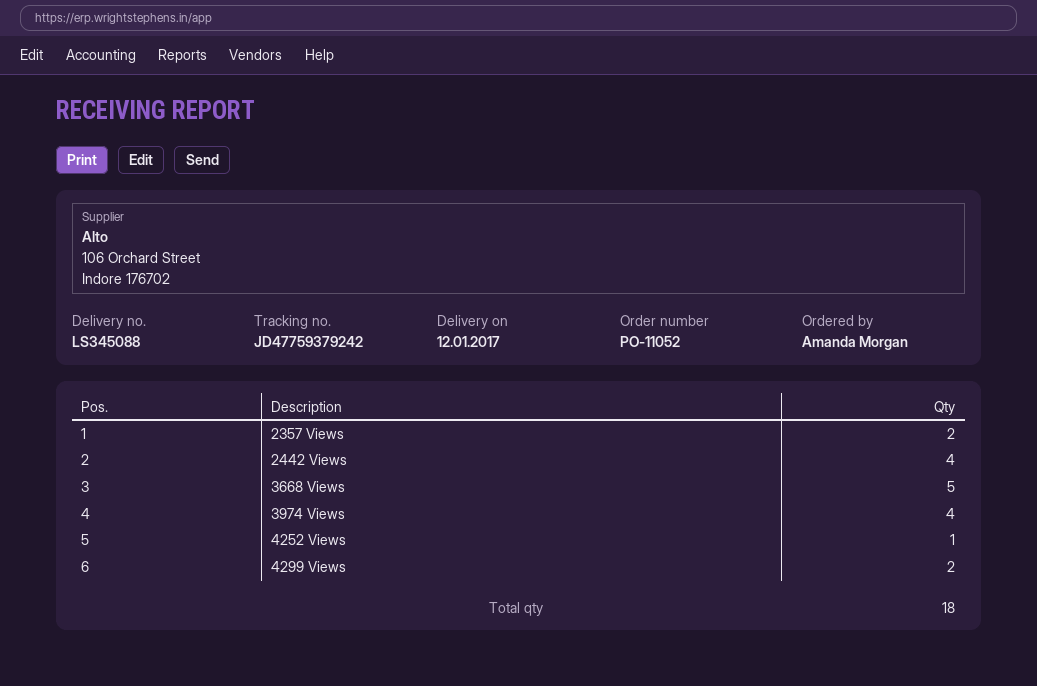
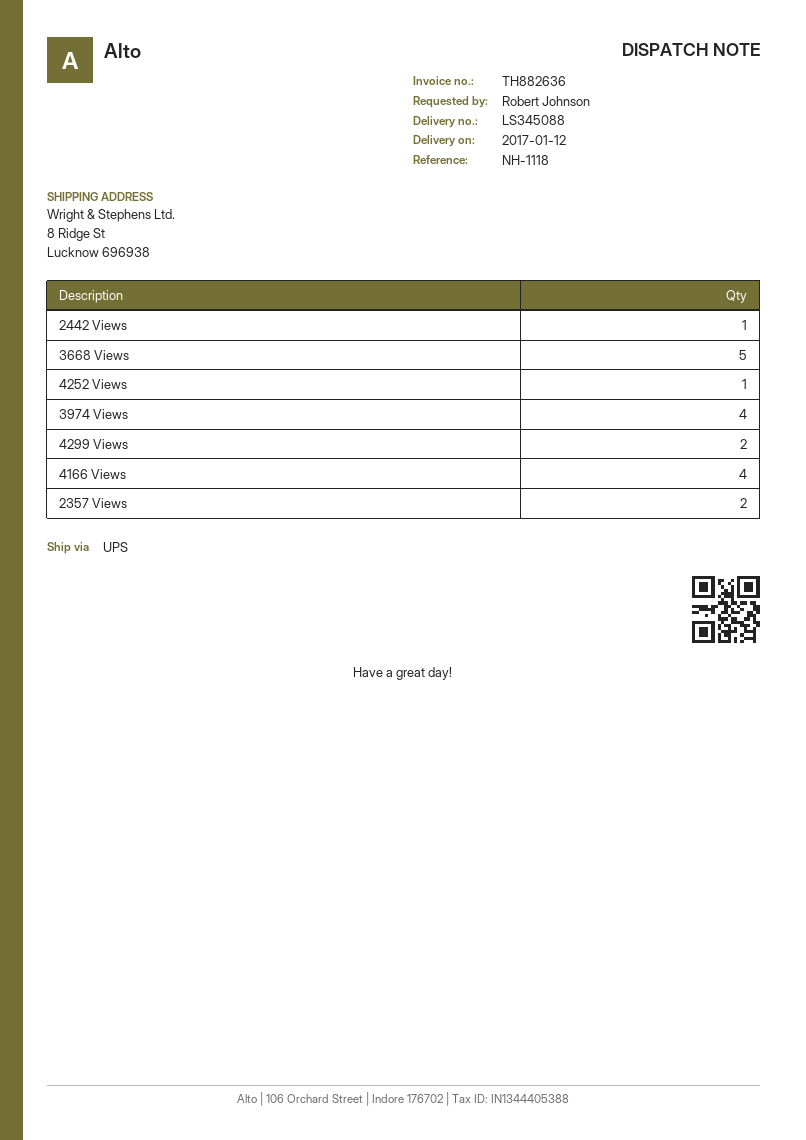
ordered by: Amanda Morgan -> Robert Johnson
2442 Views: 4 -> 1
4166 Views: none -> 4

